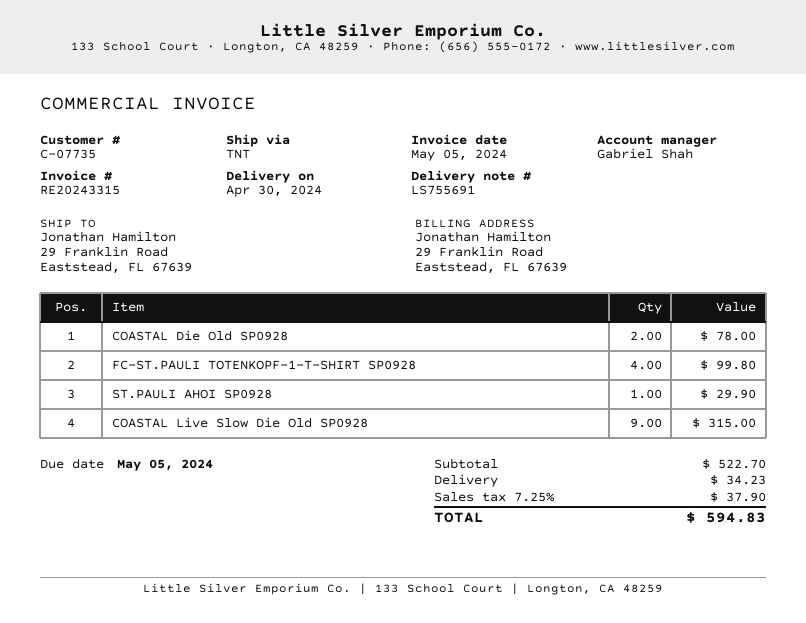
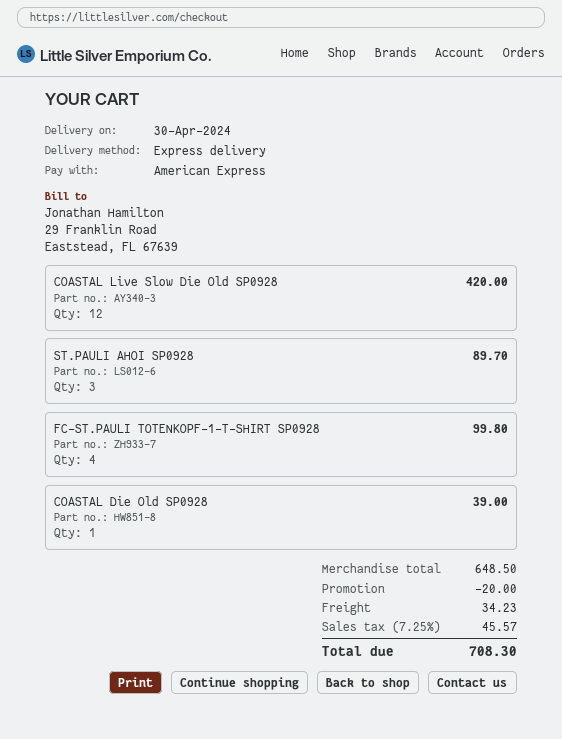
shipping method: TNT -> express
COASTAL Die Old SP0928: 2 for 78.00 -> 1 for 39.00
ST.PAULI AHOI SP0928: 1 for 29.90 -> 3 for 89.70
COASTAL Live Slow Die Old SP0928: 9 for 315.00 -> 12 for 420.00
subtotal: 522.70 -> 648.50
discount: none -> 20.00
tax: 7.25% = 37.90 -> 7.25% = 45.57
total: 594.83 -> 708.30

